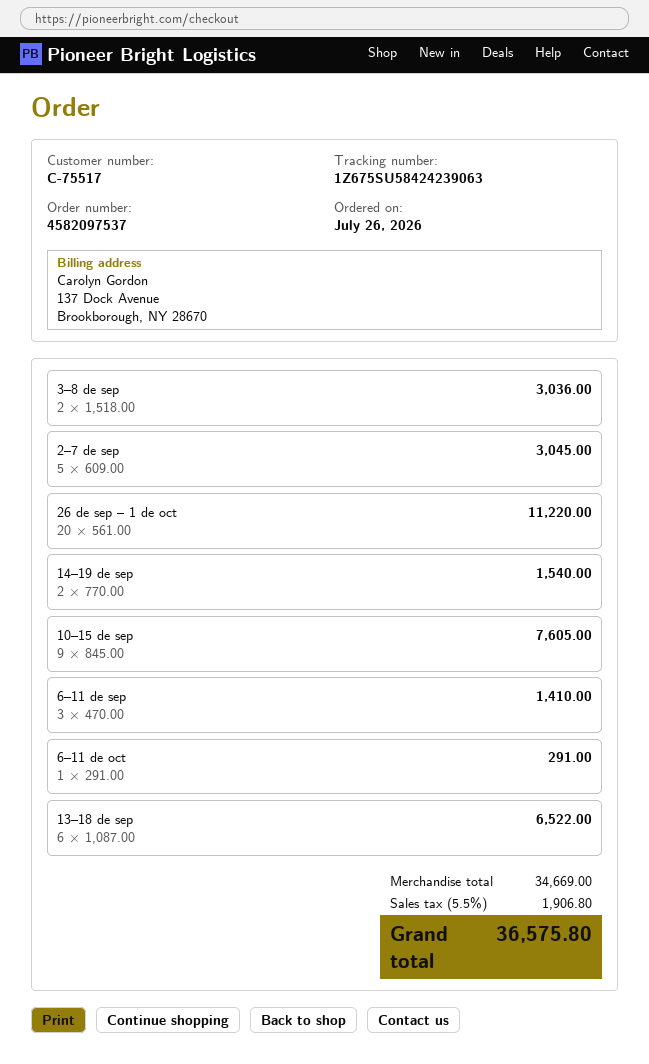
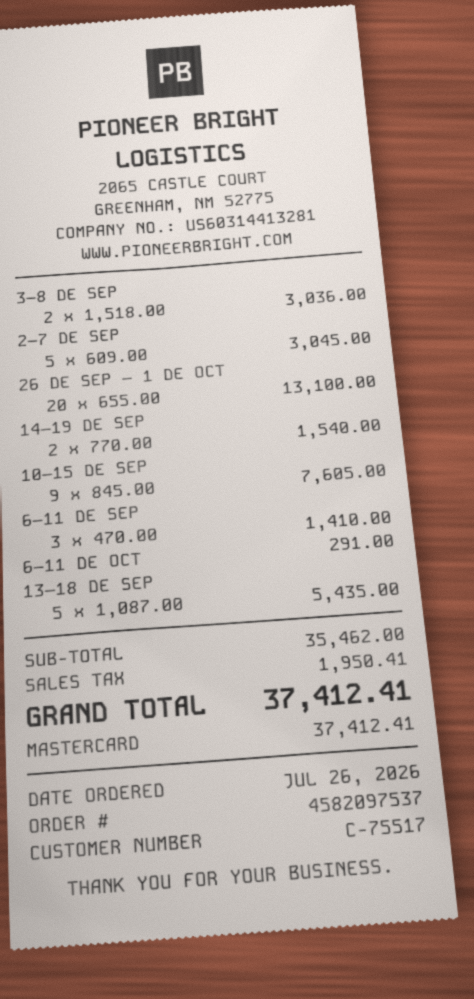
26 de sep – 1 de oct: 20 x 561.00 = 11220.00 -> 20 x 655.00 = 13100.00
13–18 de sep: 6 x 1087.00 = 6522.00 -> 5 x 1087.00 = 5435.00
subtotal: 34669.00 -> 35462.00
tax: 1906.80 -> 1950.41
total: 36575.80 -> 37412.41

